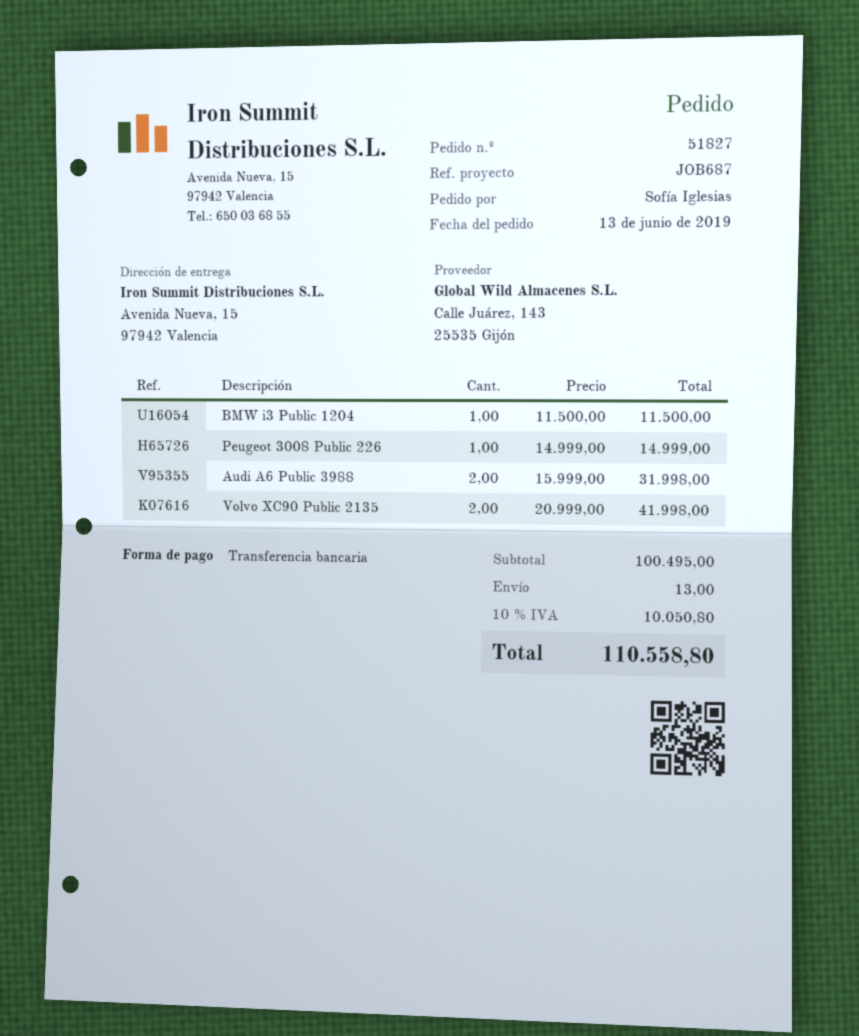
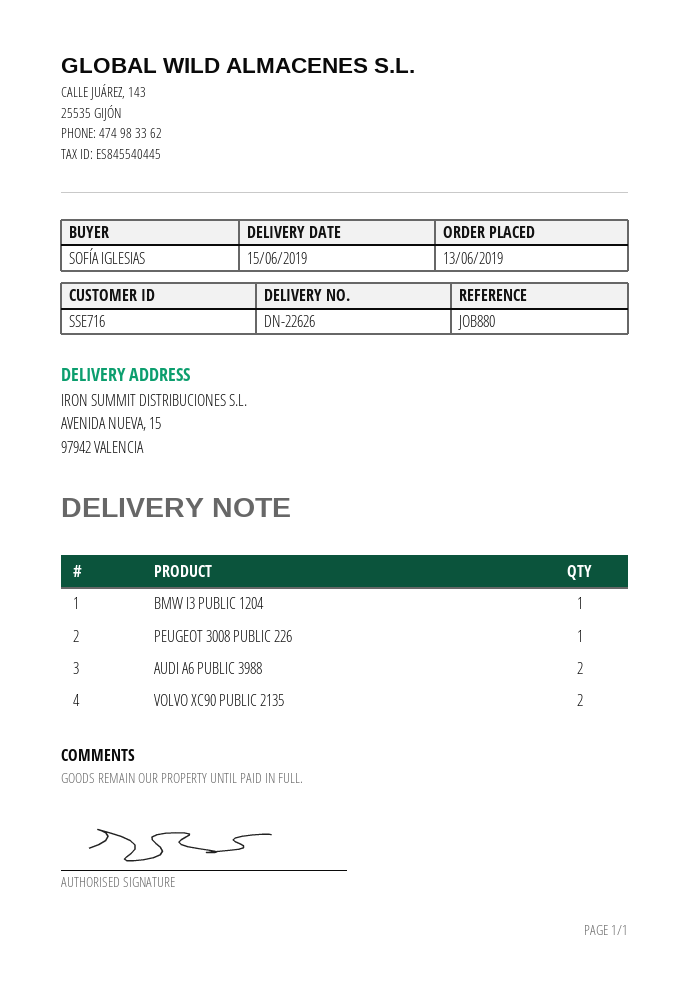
reference: JOB687 -> JOB880

